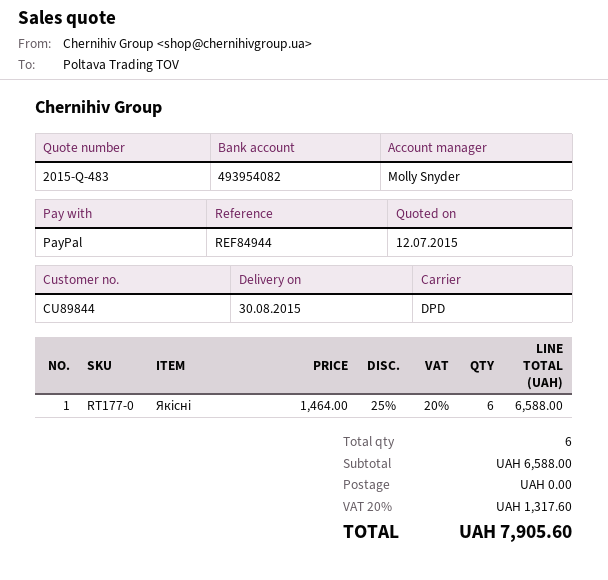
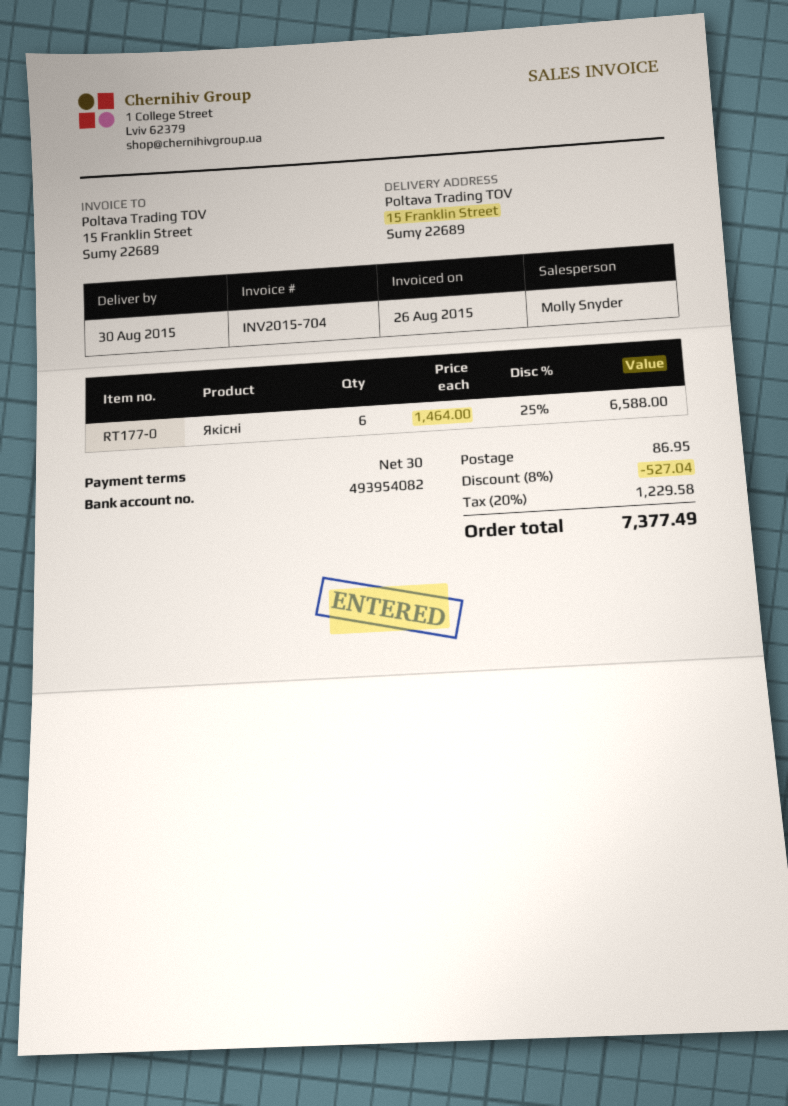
discount: none -> 8% = 527.04
shipping: 0.00 -> 86.95
tax: 20% = 1317.60 -> 20% = 1229.58
total: 7905.60 -> 7377.49

